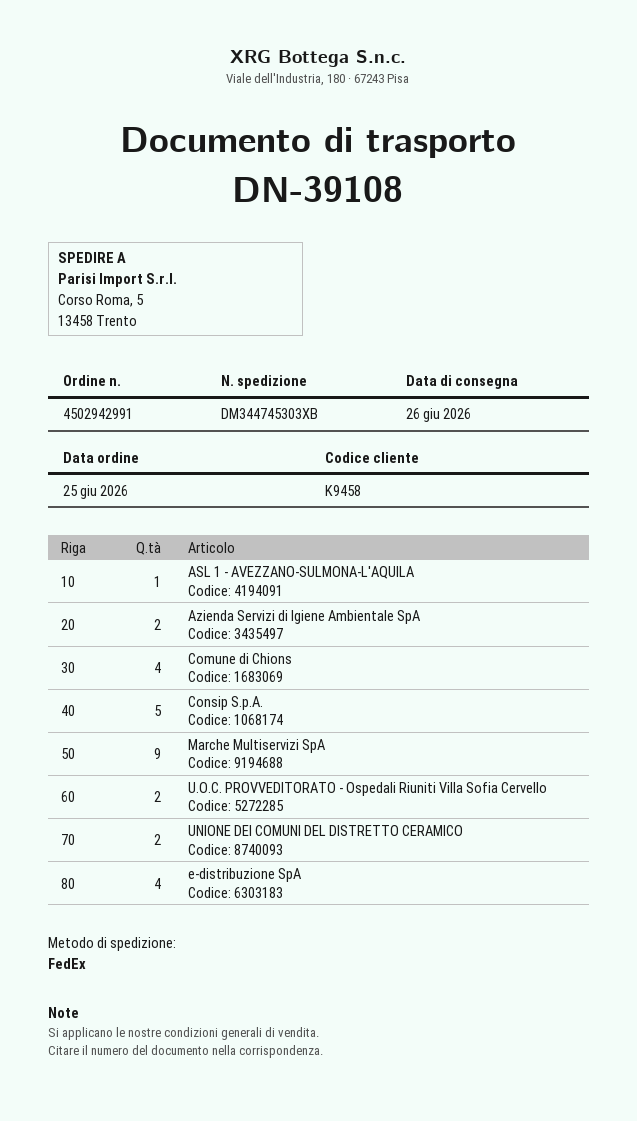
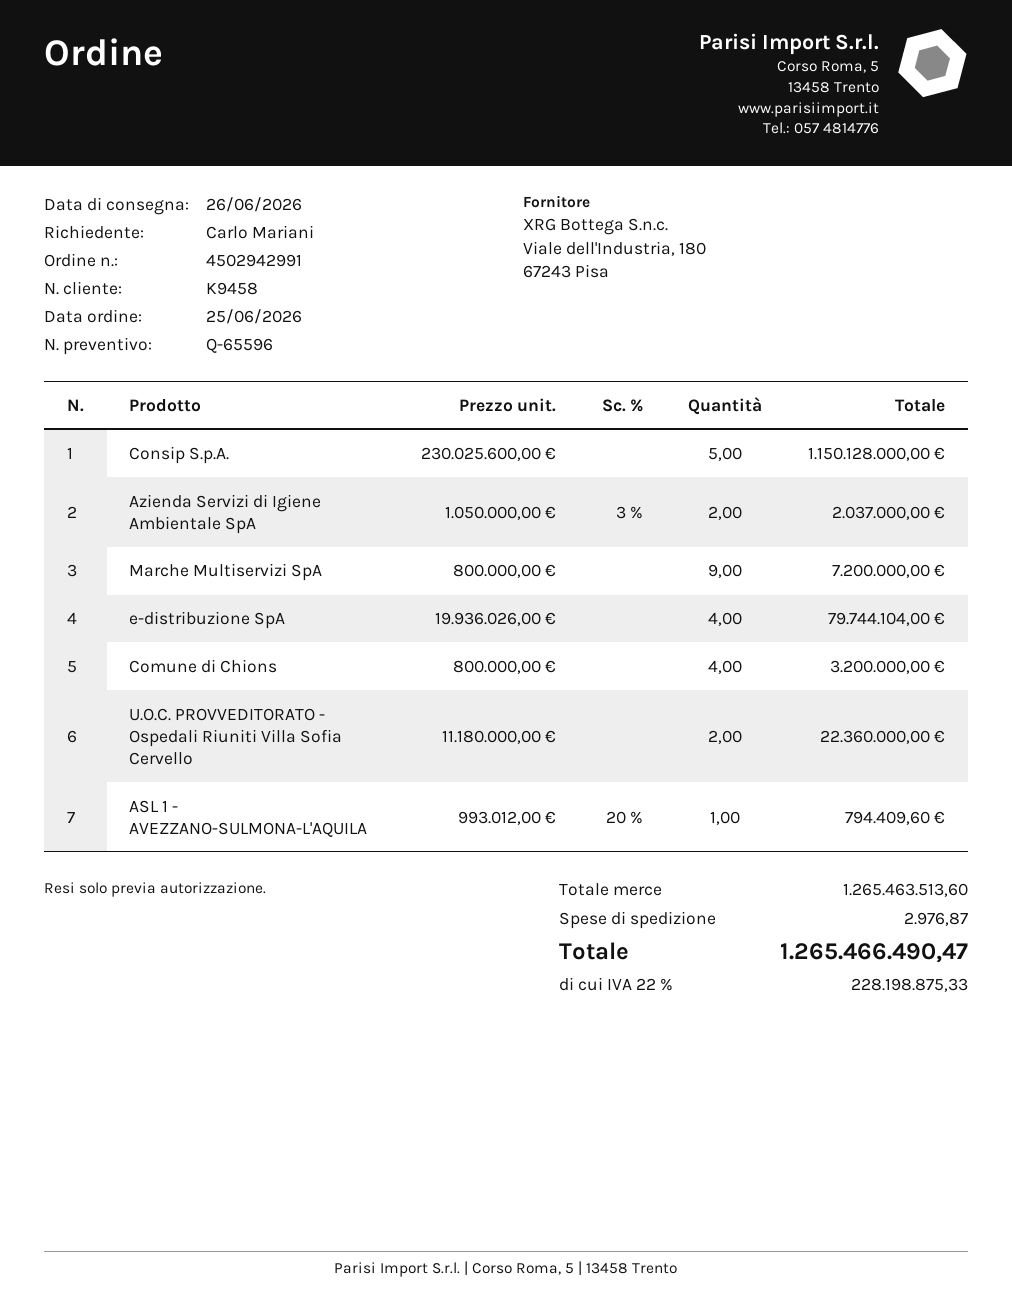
UNIONE DEI COMUNI DEL DISTRETTO CERAMICO: 2 -> none

